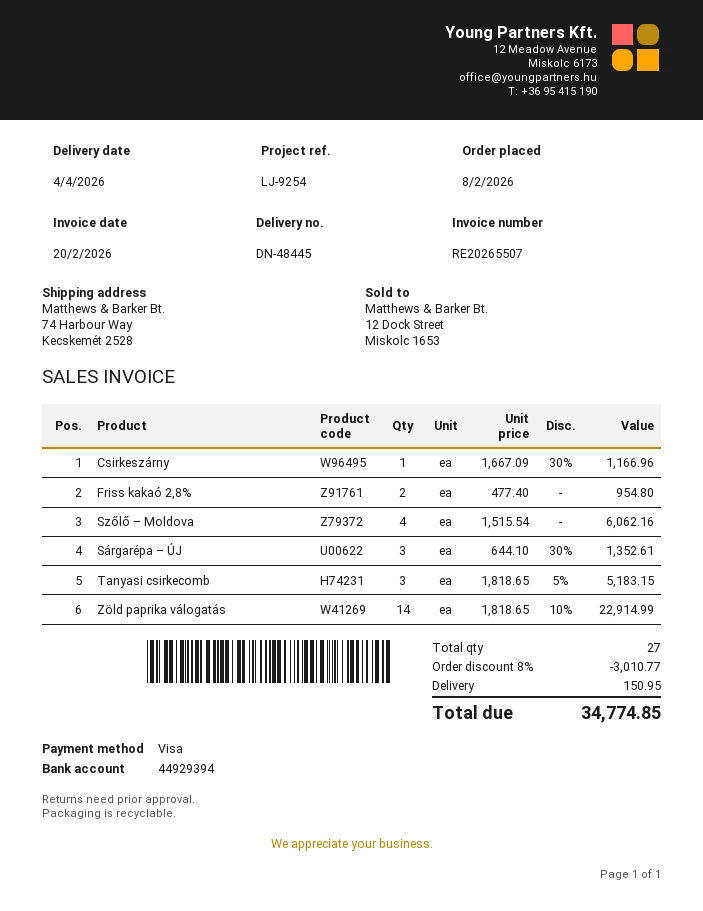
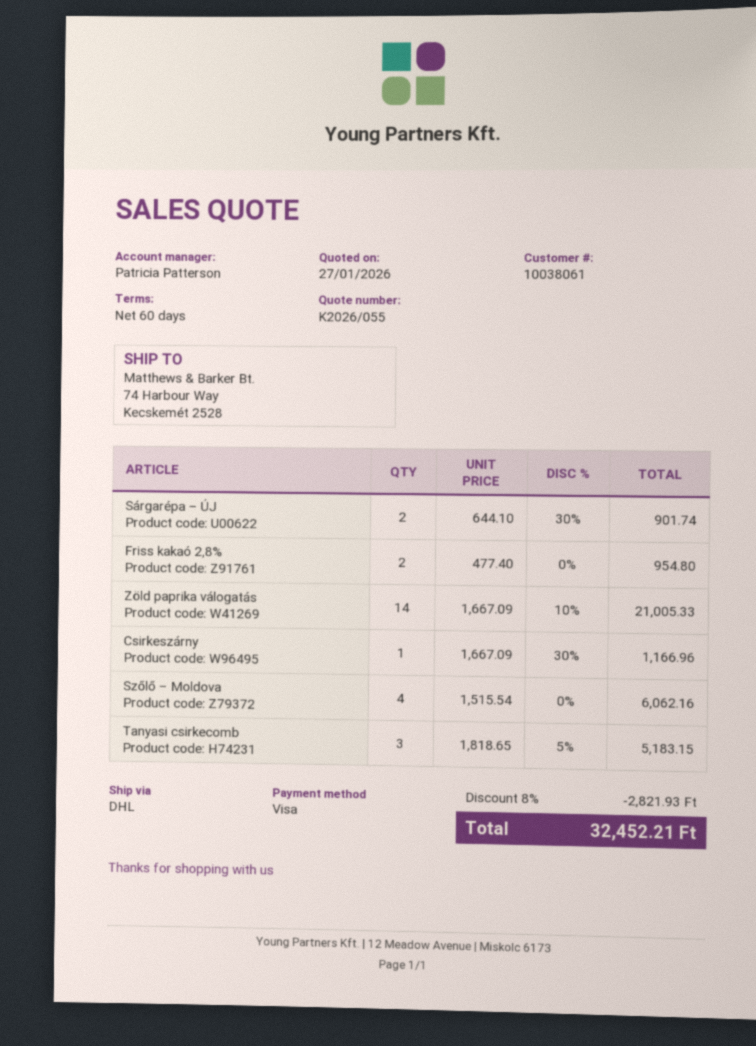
Sárgarépa – ÚJ: 3 x 644.10 - 30% = 1352.61 -> 2 x 644.10 - 30% = 901.74
Zöld paprika válogatás: 14 x 1818.65 - 10% = 22914.99 -> 14 x 1667.09 - 10% = 21005.33
discount: 8% = 3010.77 -> 8% = 2821.93
shipping: 150.95 -> none
total: 34774.85 -> 32452.21

